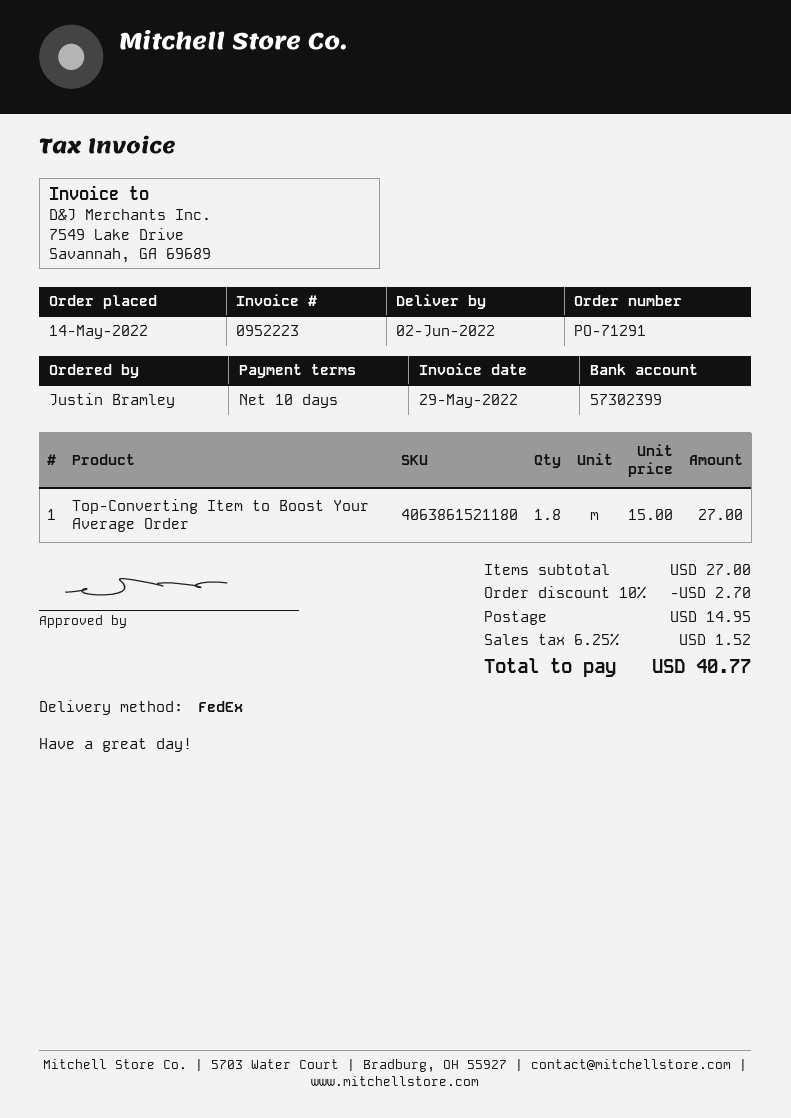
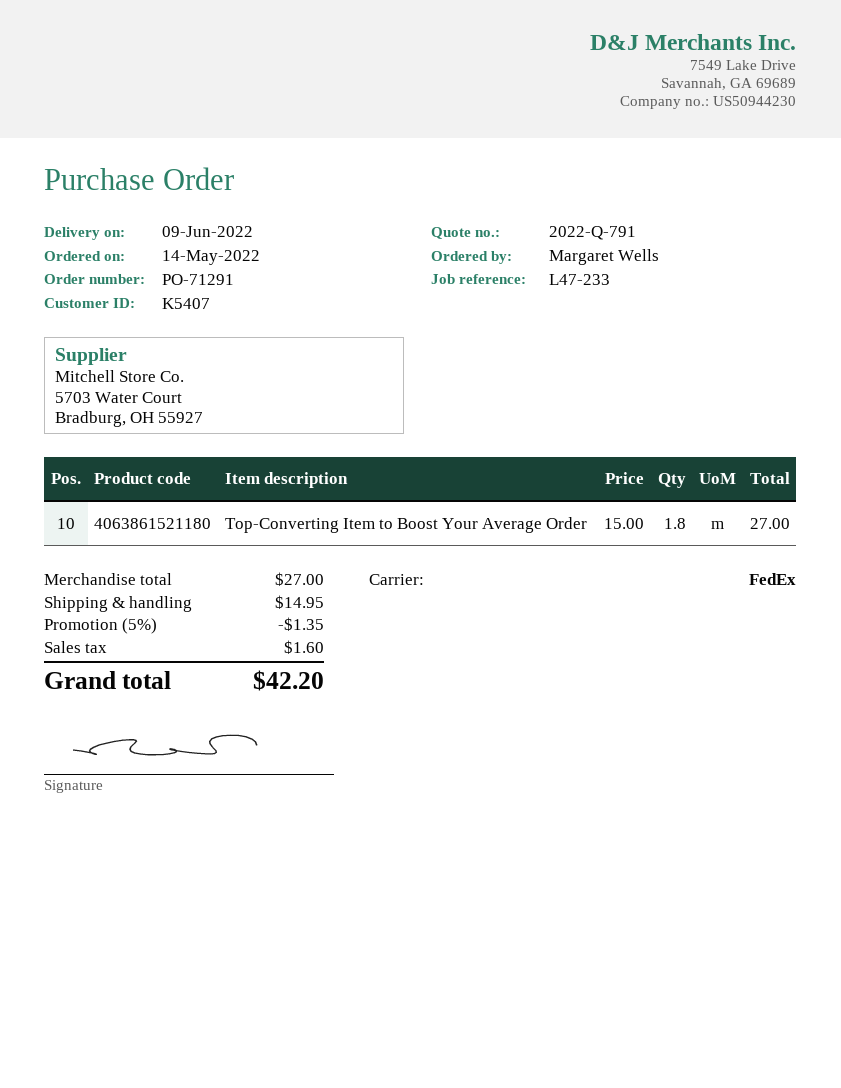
delivery date: 2022-06-02 -> 2022-06-09
ordered by: Justin Bramley -> Margaret Wells
discount: 10% = 2.70 -> 5% = 1.35
tax: 1.52 -> 1.60
total: 40.77 -> 42.20

